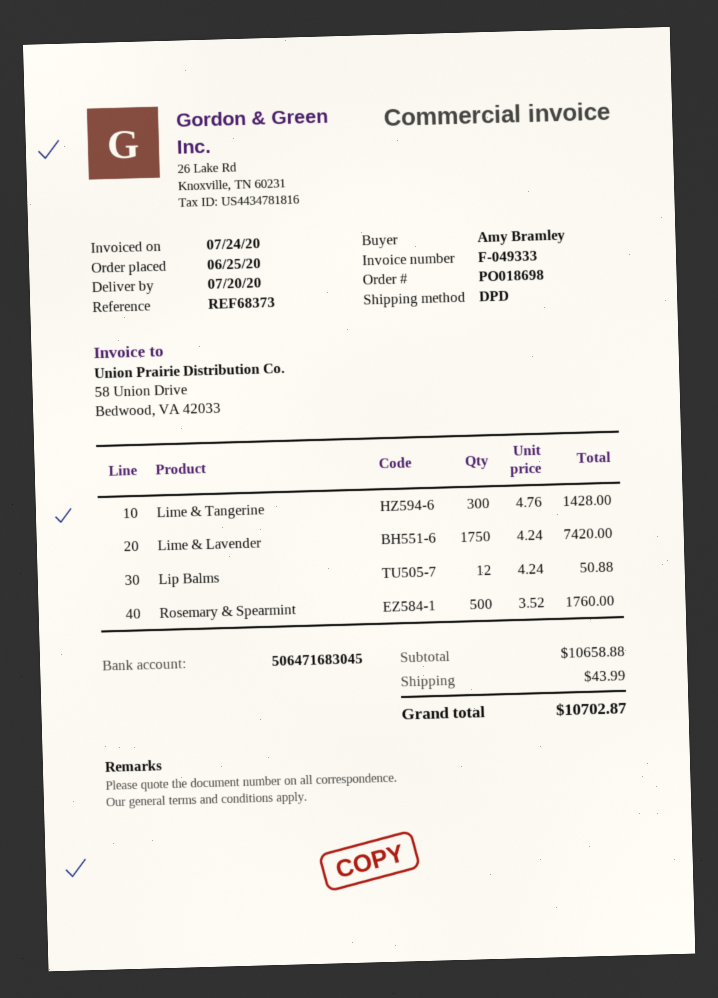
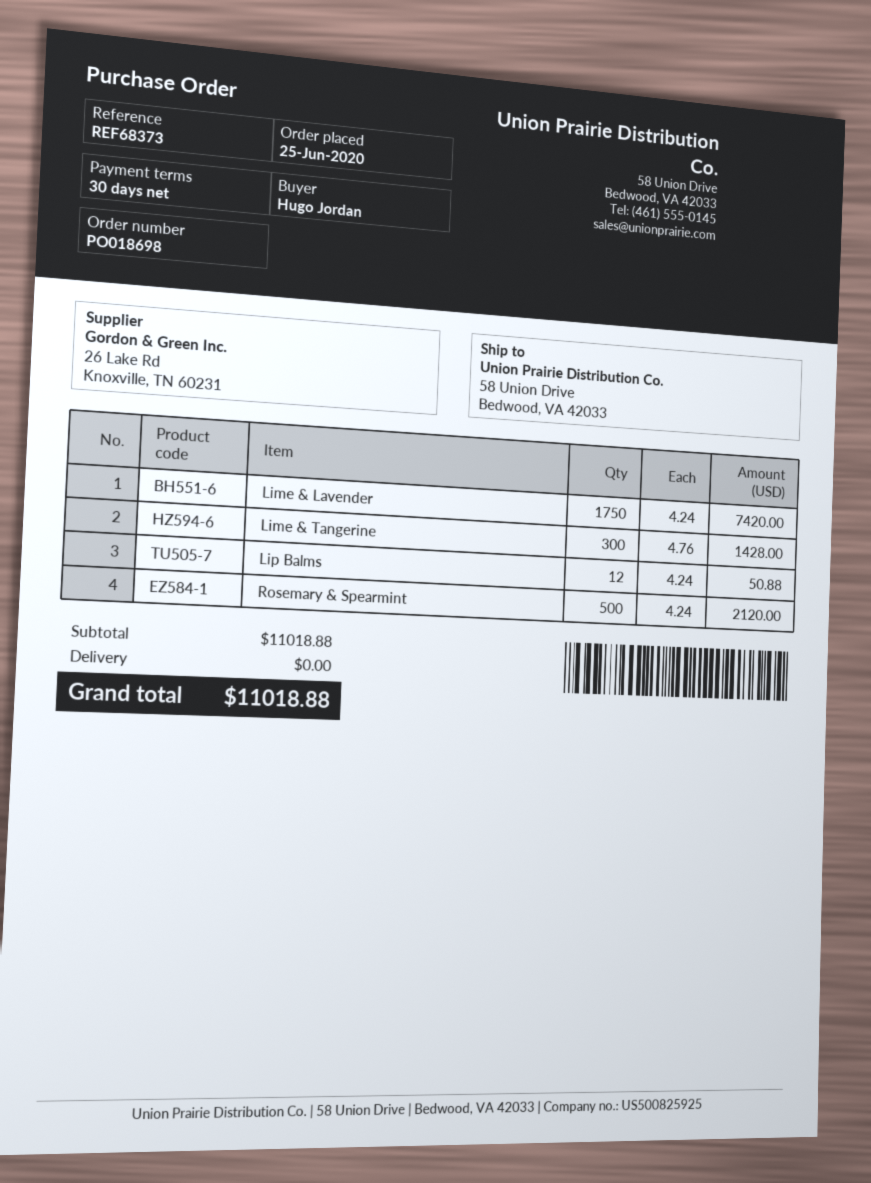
ordered by: Amy Bramley -> Hugo Jordan
Rosemary & Spearmint: 500 x 3.52 = 1760.00 -> 500 x 4.24 = 2120.00
subtotal: 10658.88 -> 11018.88
shipping: 43.99 -> 0.00
total: 10702.87 -> 11018.88

